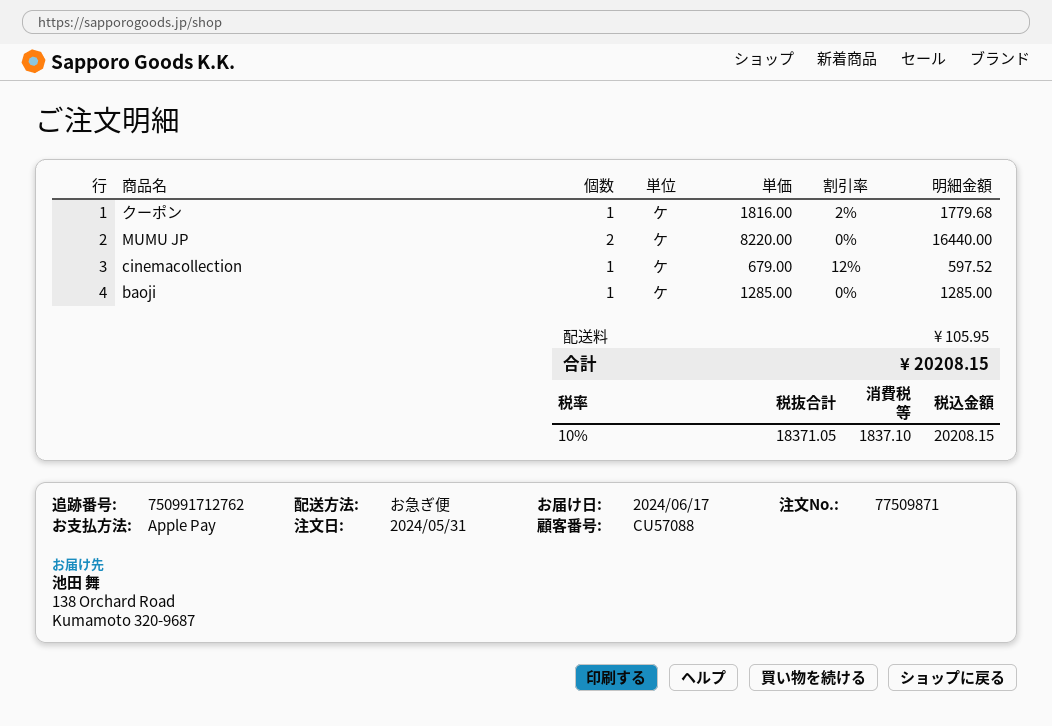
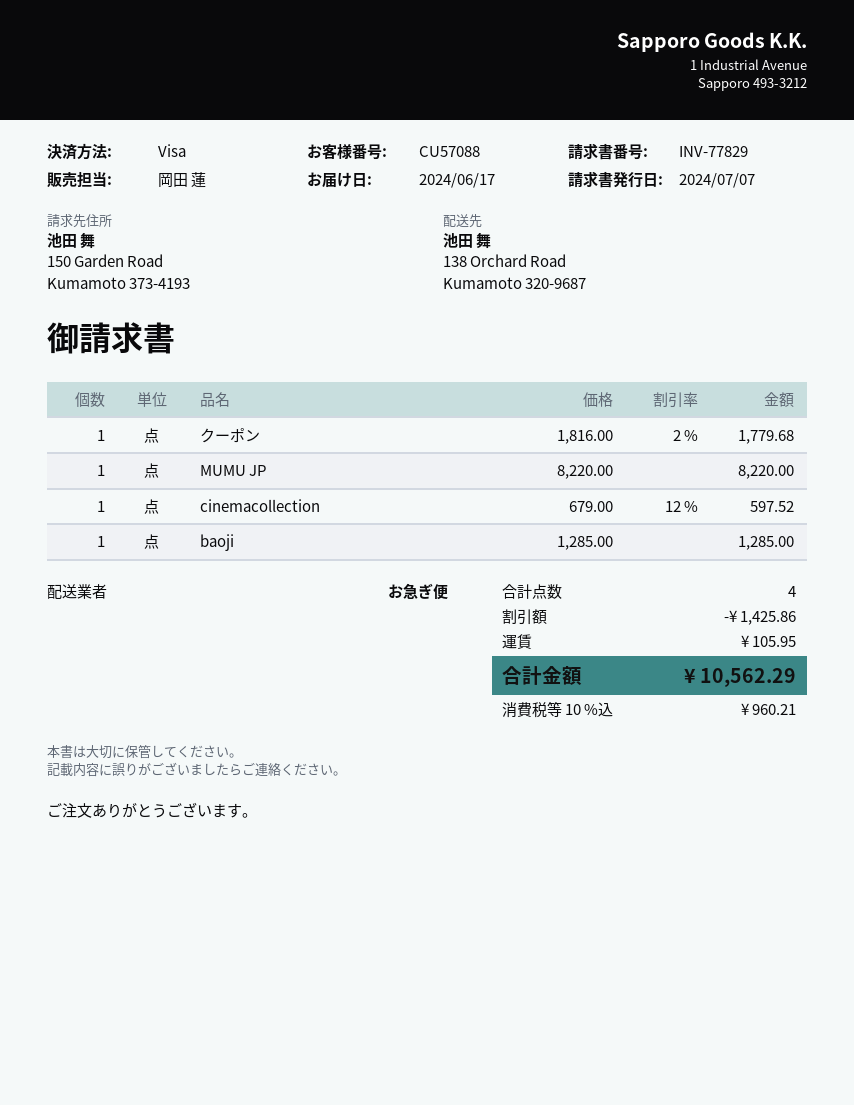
payment method: Apple Pay -> Visa
MUMU JP: 2 x 8220.00 = 16440.00 -> 1 x 8220.00 = 8220.00
discount: none -> 1425.86
tax: 10% = 1837.10 -> 10% = 960.21
total: 20208.15 -> 10562.29

